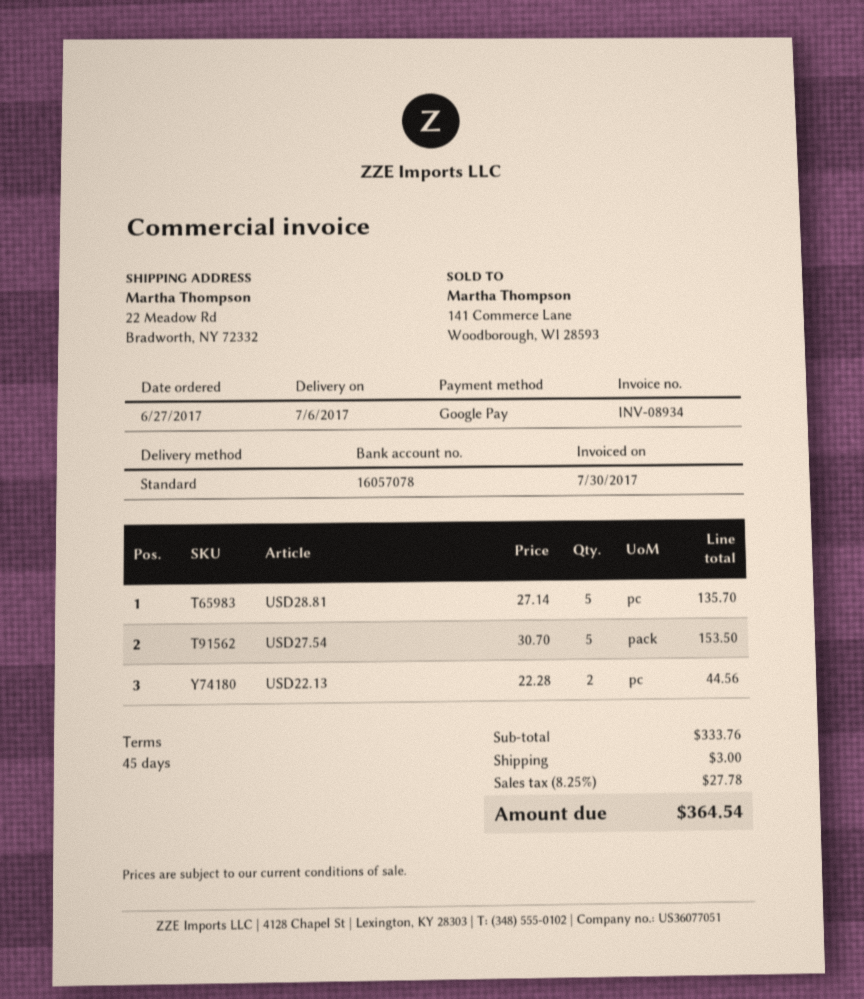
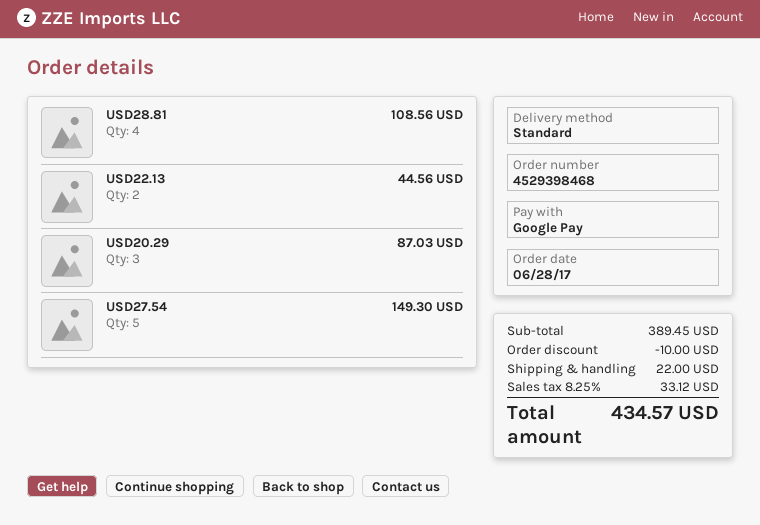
order date: 2017-06-27 -> 2017-06-28
USD28.81: 5 for 135.70 -> 4 for 108.56
USD27.54: 5 for 153.50 -> 5 for 149.30
USD20.29: none -> 3 for 87.03
subtotal: 333.76 -> 389.45
discount: none -> 10.00
shipping: 3.00 -> 22.00
tax: 8.25% = 27.78 -> 8.25% = 33.12
total: 364.54 -> 434.57

